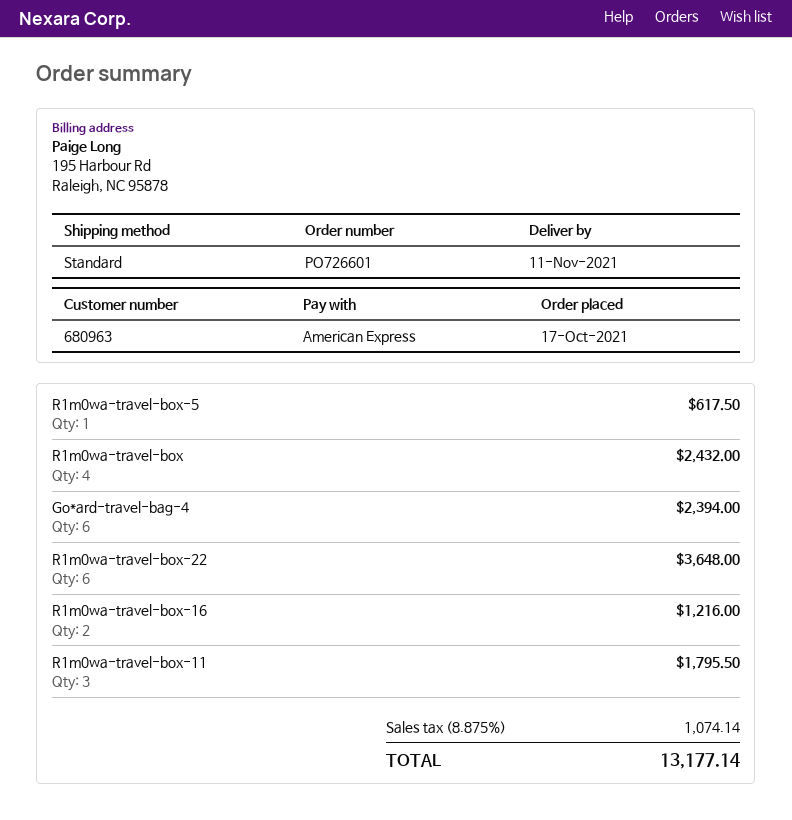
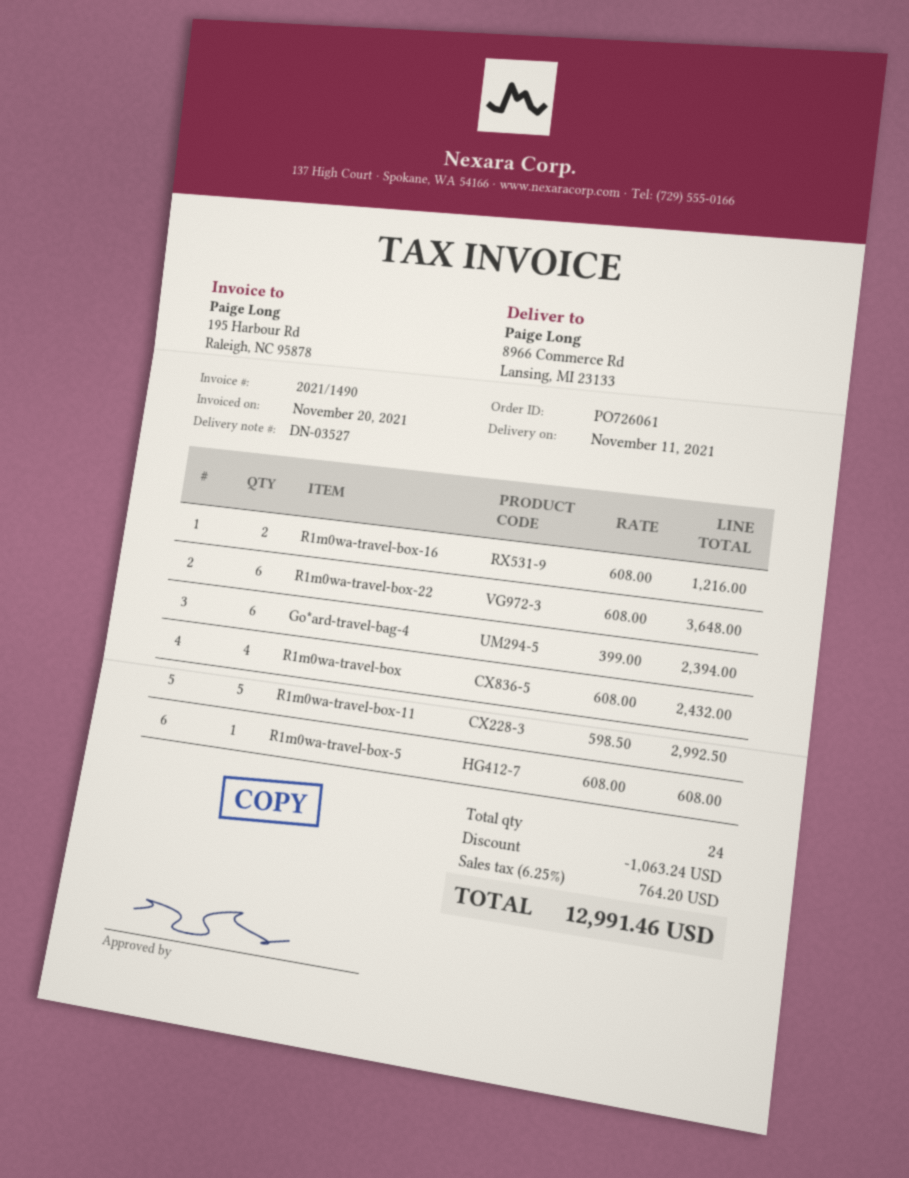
order number: PO726601 -> PO726061
R1m0wa-travel-box-5: 1 for 617.50 -> 1 for 608.00
R1m0wa-travel-box-11: 3 for 1795.50 -> 5 for 2992.50
discount: none -> 1063.24
tax: 8.875% = 1074.14 -> 6.25% = 764.20
total: 13177.14 -> 12991.46

